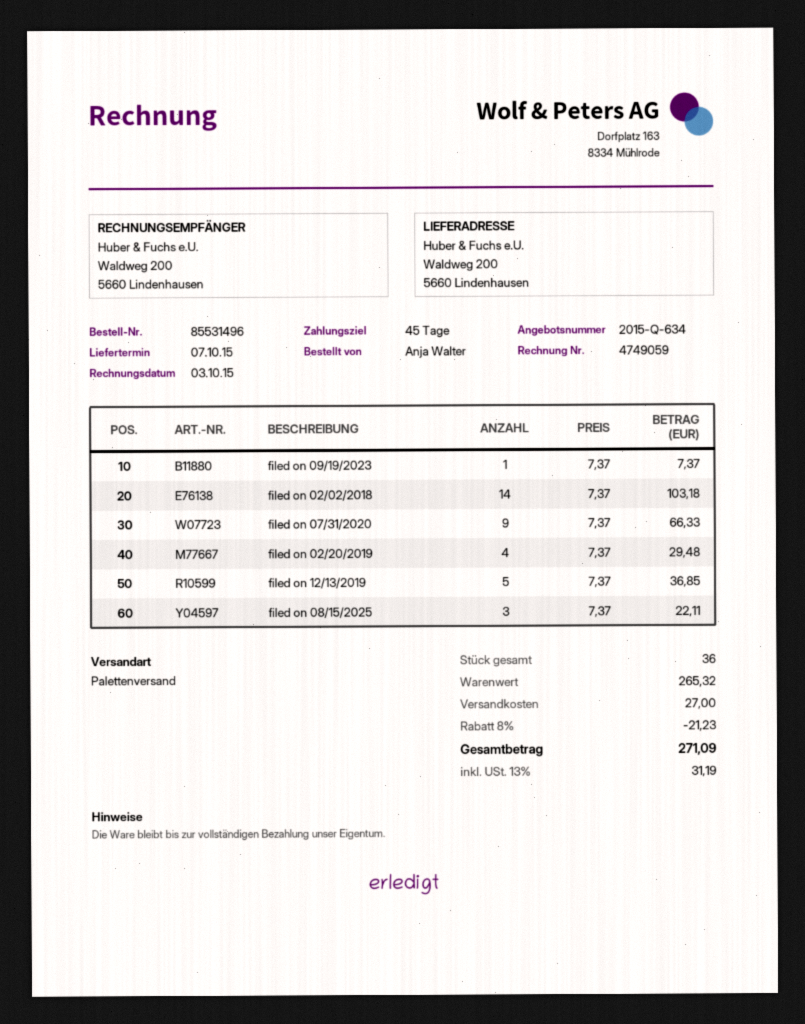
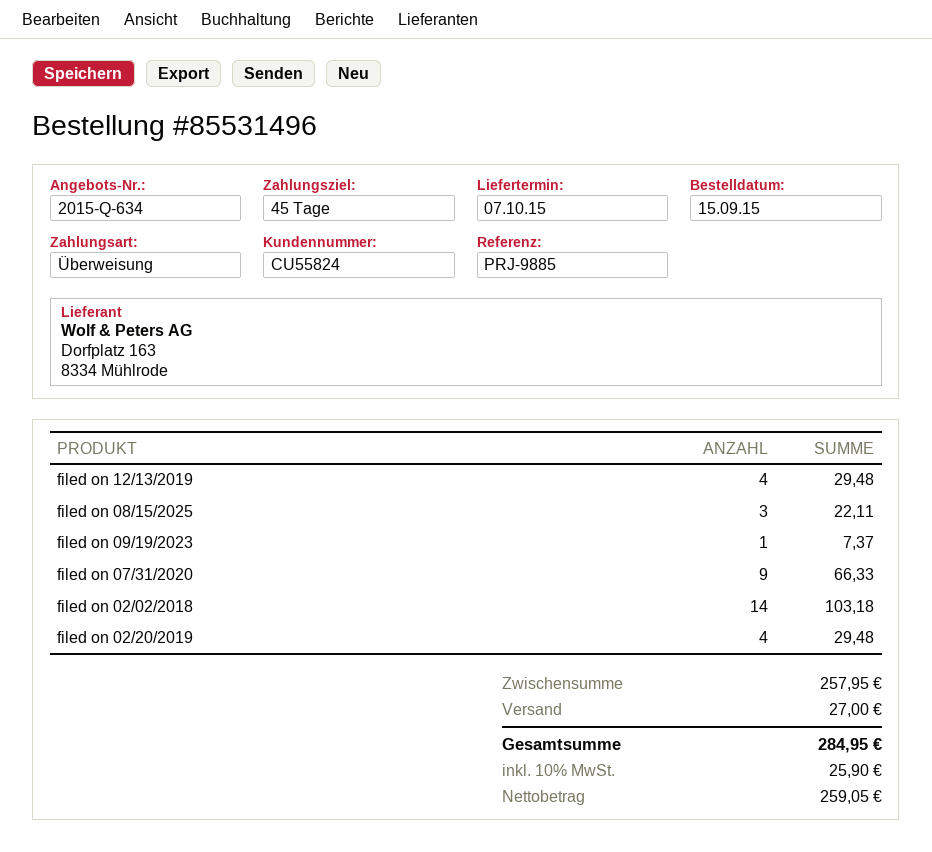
filed on 12/13/2019: 5 for 36.85 -> 4 for 29.48
subtotal: 265.32 -> 257.95
discount: 8% = 21.23 -> none
tax: 13% = 31.19 -> 10% = 25.90
total: 271.09 -> 284.95

